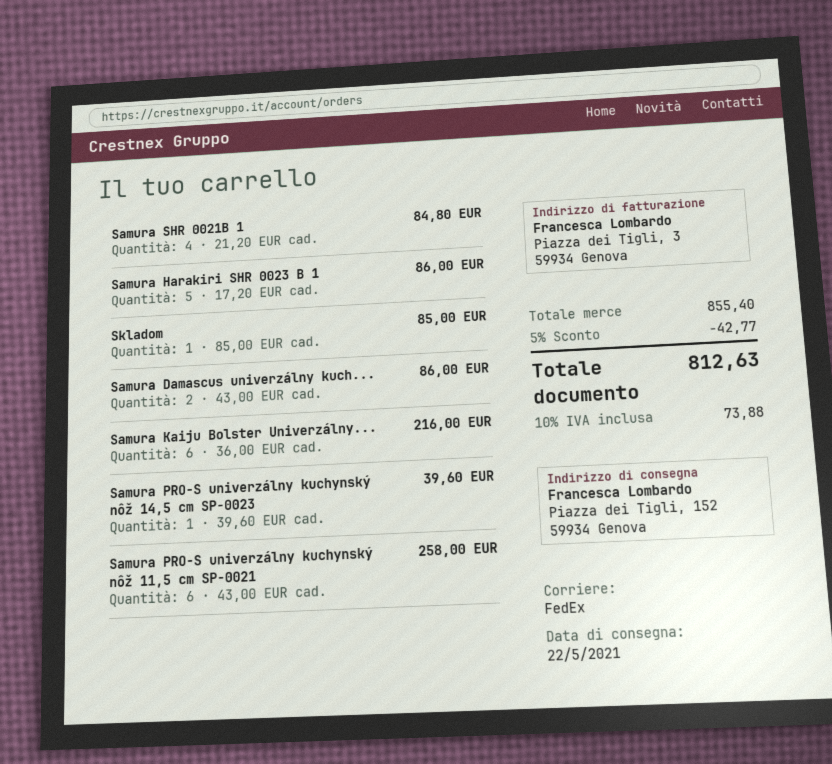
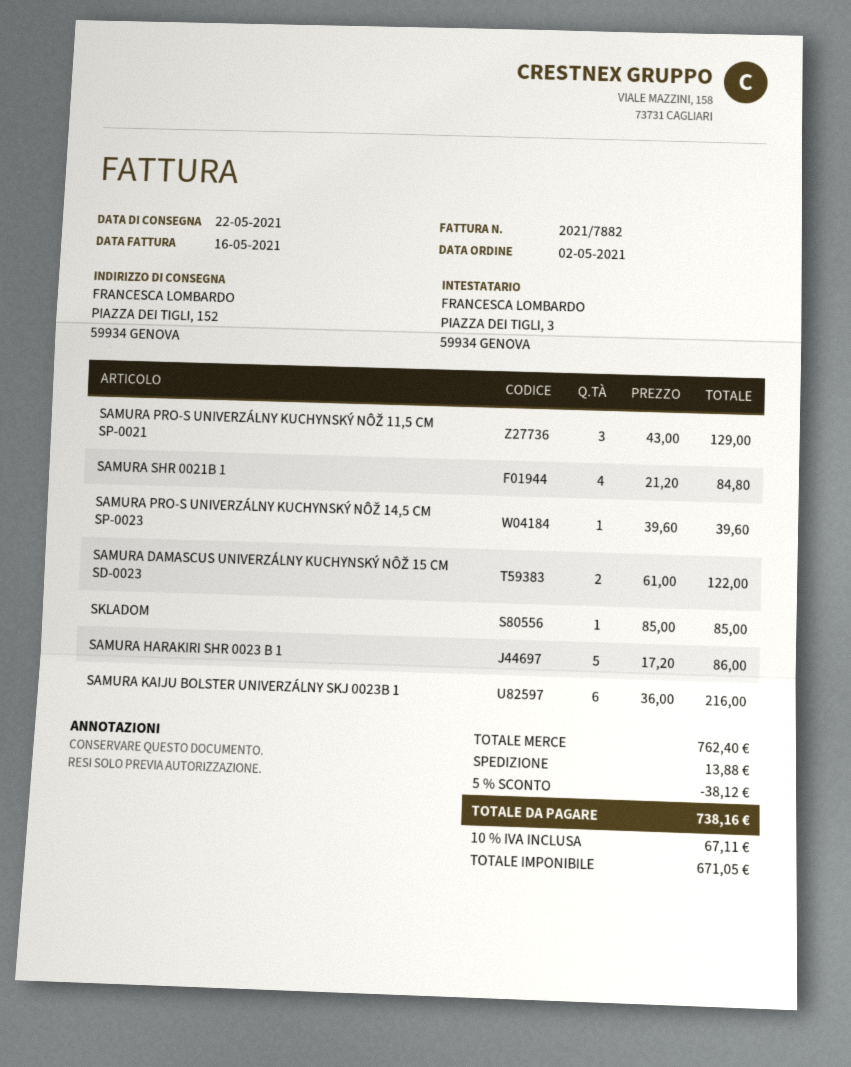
Samura Damascus univerzálny kuch...: 2 x 43.00 = 86.00 -> 2 x 61.00 = 122.00
Samura PRO-S univerzálny kuchynský nôž 11,5 cm SP-0021: 6 x 43.00 = 258.00 -> 3 x 43.00 = 129.00
subtotal: 855.40 -> 762.40
discount: 5% = 42.77 -> 5% = 38.12
shipping: none -> 13.88
tax: 10% = 73.88 -> 10% = 67.11
total: 812.63 -> 738.16

